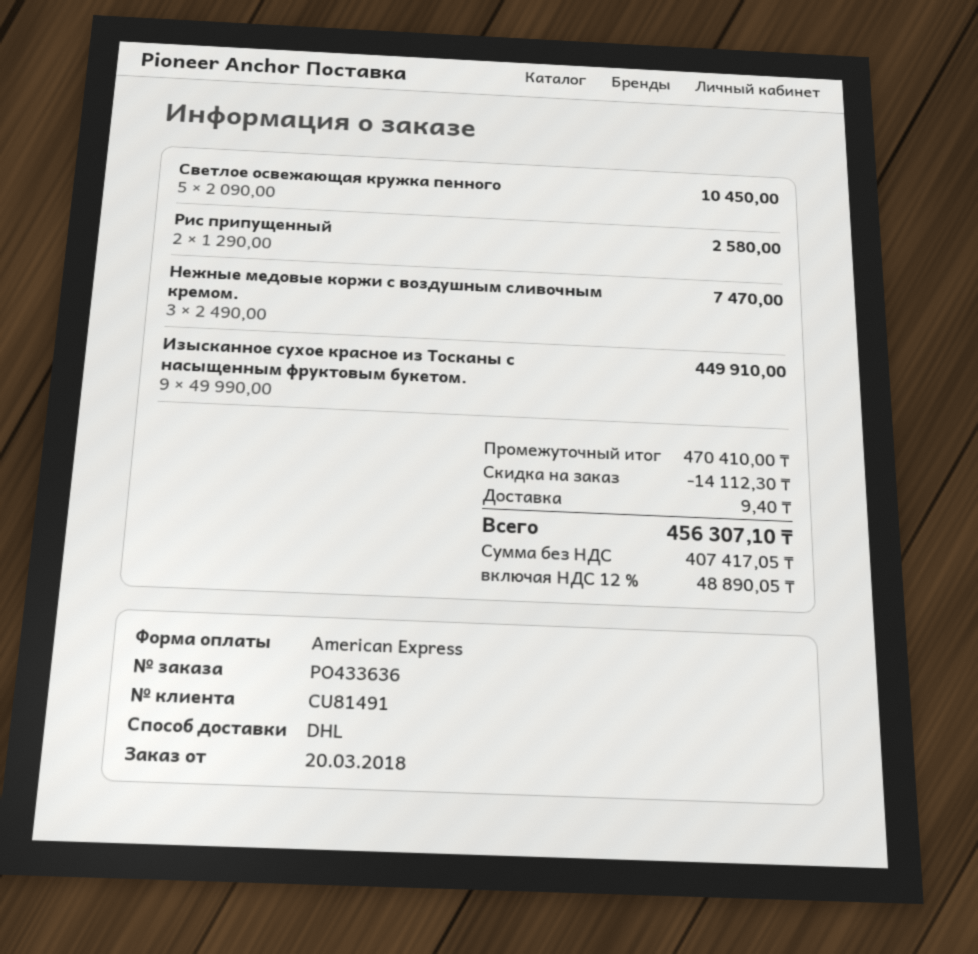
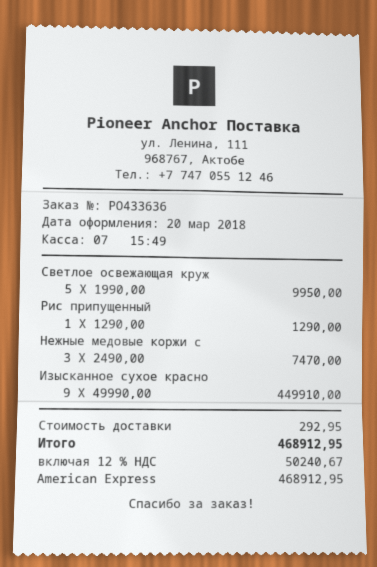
Светлое освежающая кружка пенного: 5 x 2090.00 = 10450.00 -> 5 x 1990.00 = 9950.00
Рис припущенный: 2 x 1290.00 = 2580.00 -> 1 x 1290.00 = 1290.00
discount: 14112.30 -> none
shipping: 9.40 -> 292.95
tax: 12% = 48890.05 -> 12% = 50240.67
total: 456307.10 -> 468912.95

